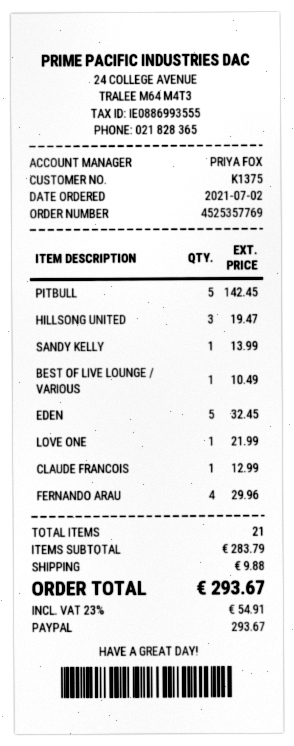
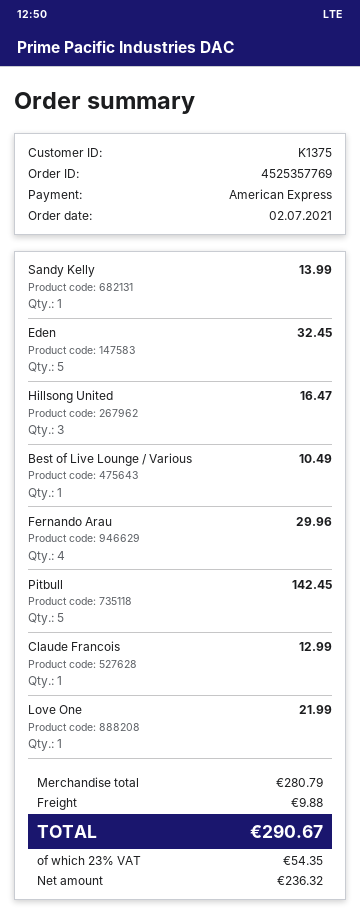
payment method: PayPal -> American Express
HILLSONG UNITED: 3 for 19.47 -> 3 for 16.47
subtotal: 283.79 -> 280.79
tax: 23% = 54.91 -> 23% = 54.35
total: 293.67 -> 290.67

